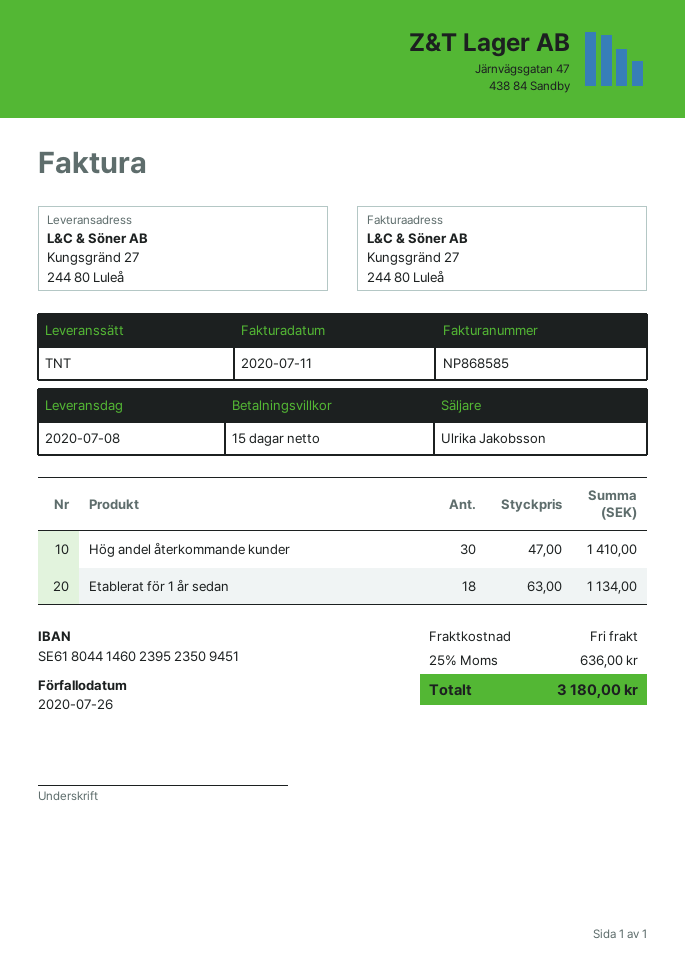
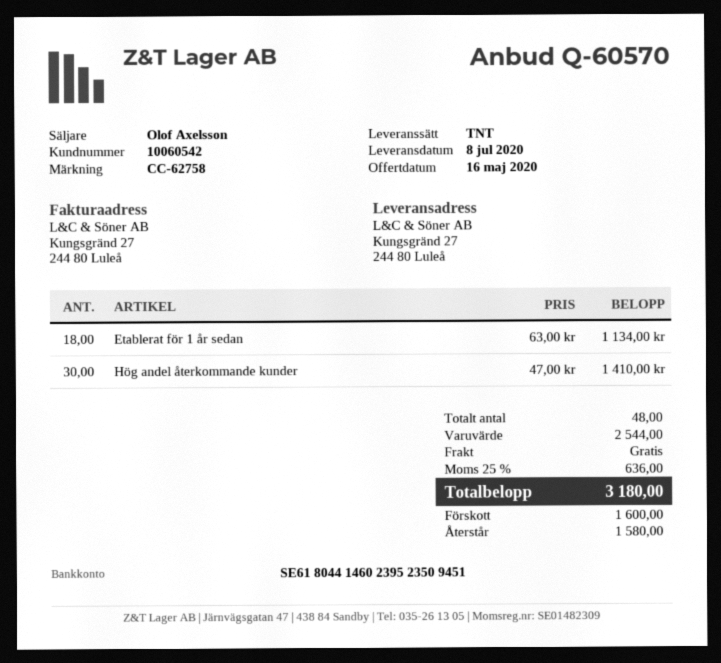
sales rep: Ulrika Jakobsson -> Olof Axelsson

